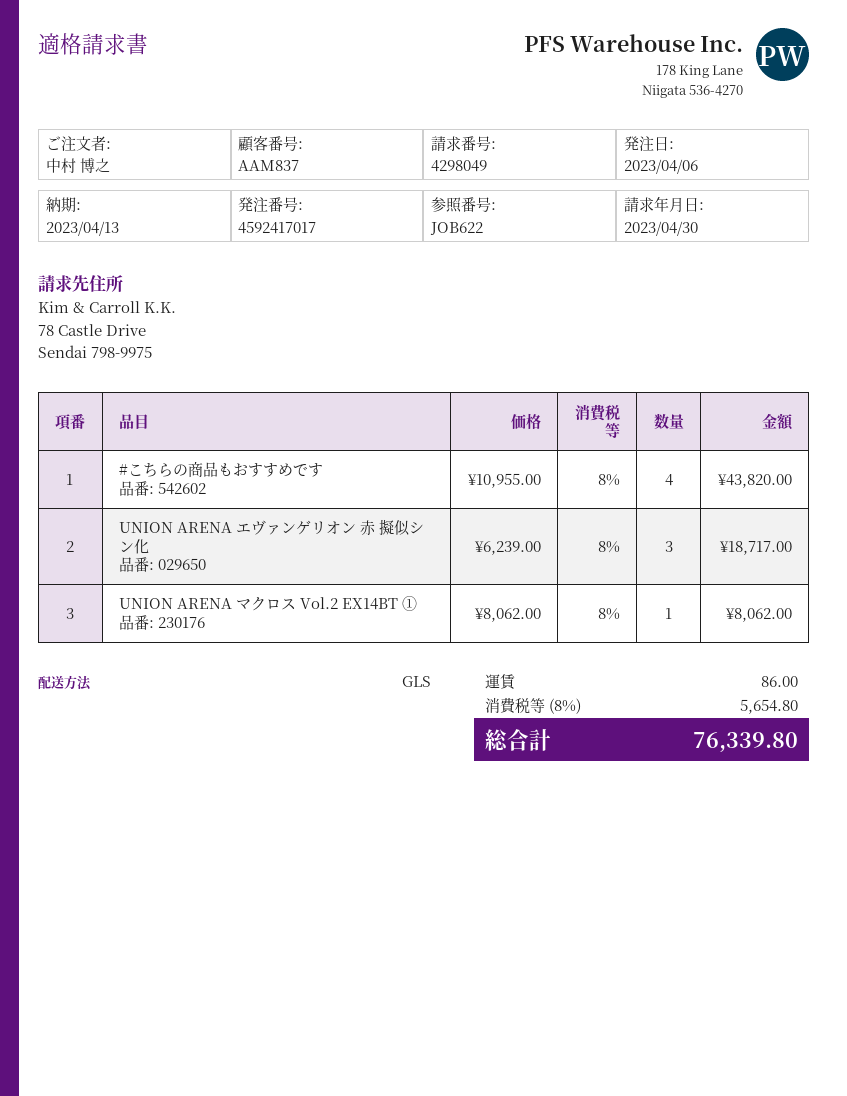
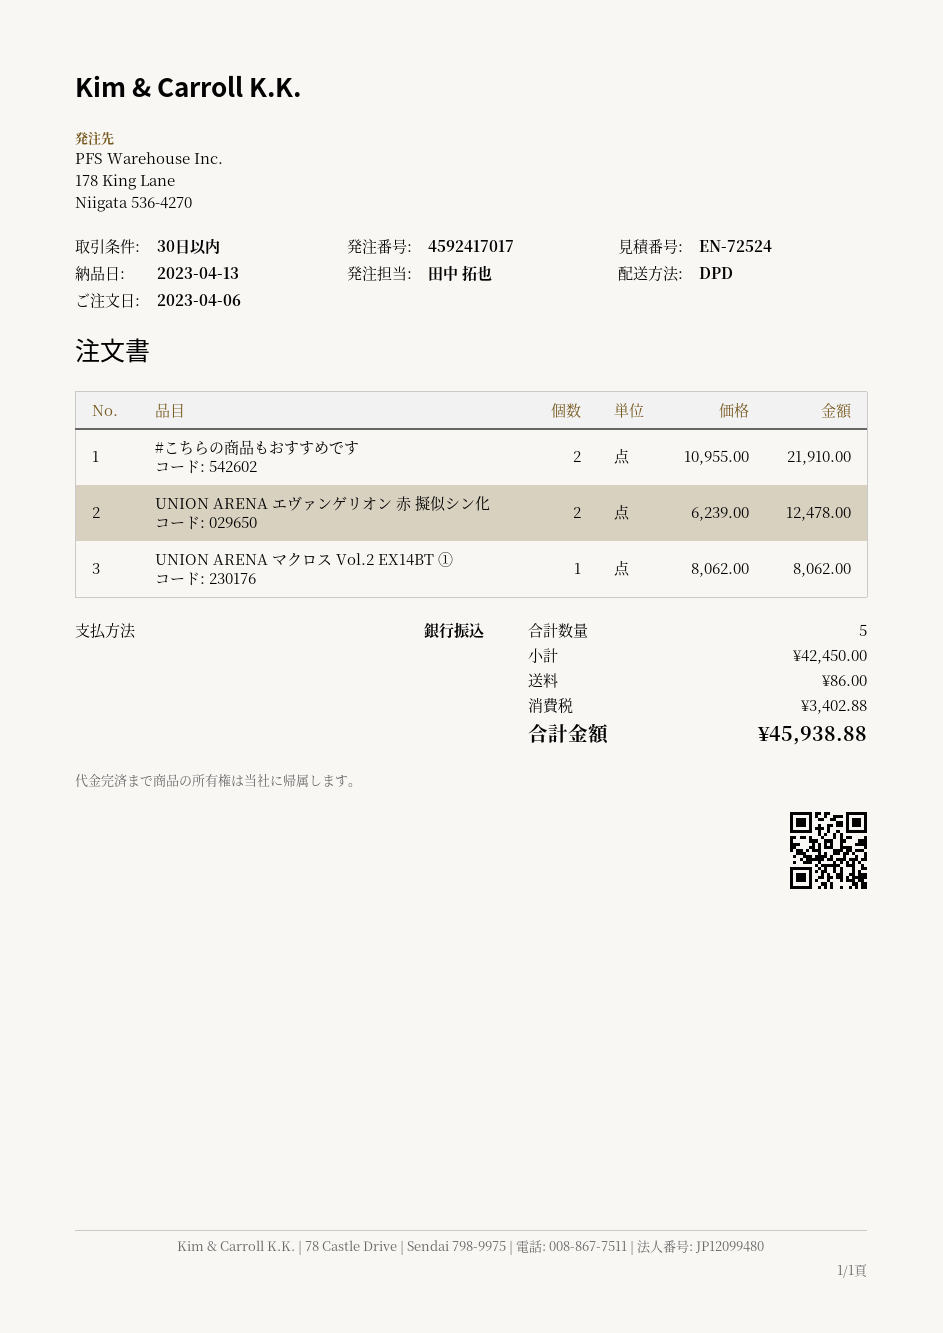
ordered by: 中村 博之 -> 田中 拓也
shipping method: GLS -> DPD
#こちらの商品もおすすめです: 4 x 10955.00 = 43820.00 -> 2 x 10955.00 = 21910.00
UNION ARENA エヴァンゲリオン 赤 擬似シン化: 3 x 6239.00 = 18717.00 -> 2 x 6239.00 = 12478.00
tax: 5654.80 -> 3402.88
total: 76339.80 -> 45938.88

